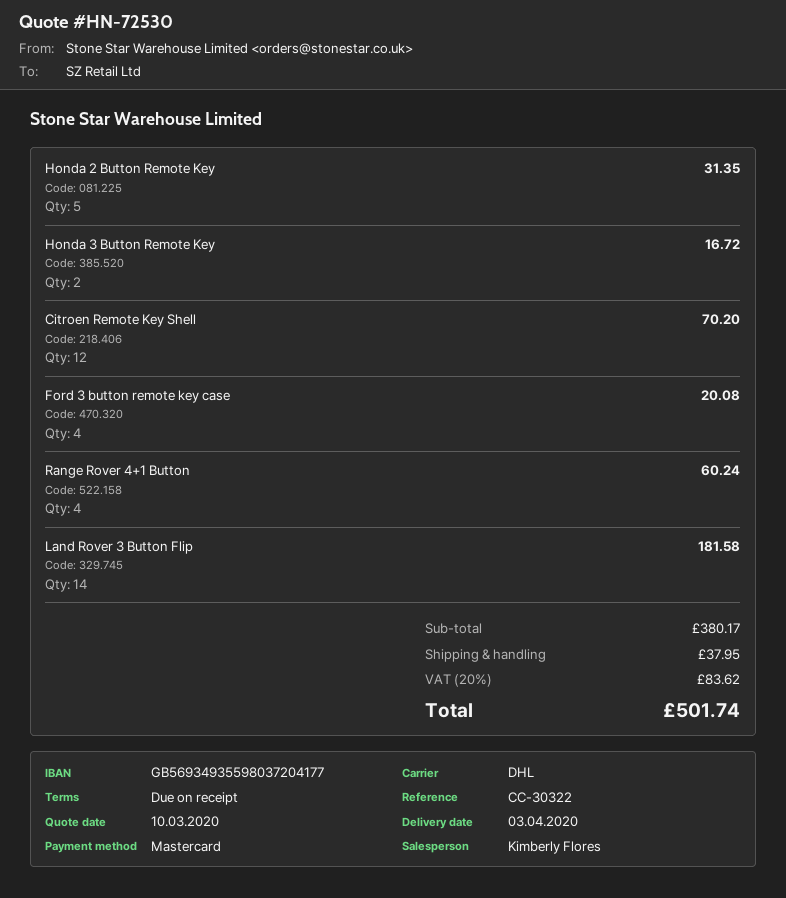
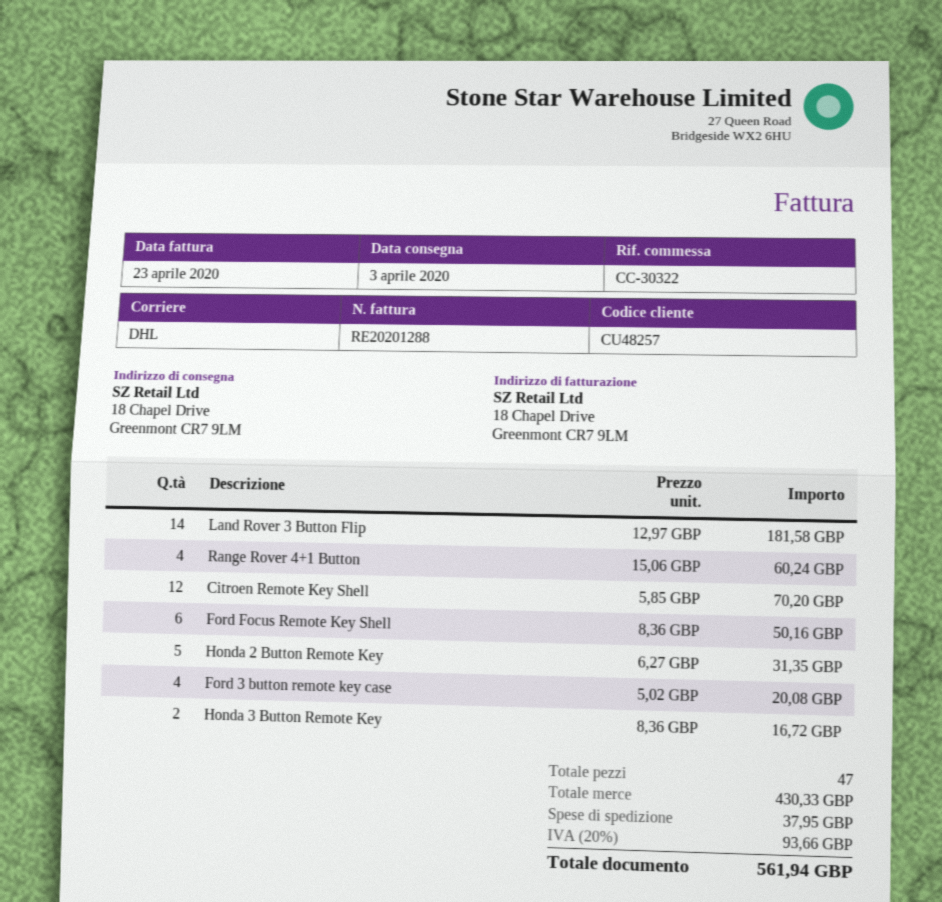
Ford Focus Remote Key Shell: none -> 6 for 50.16
subtotal: 380.17 -> 430.33
tax: 20% = 83.62 -> 20% = 93.66
total: 501.74 -> 561.94

